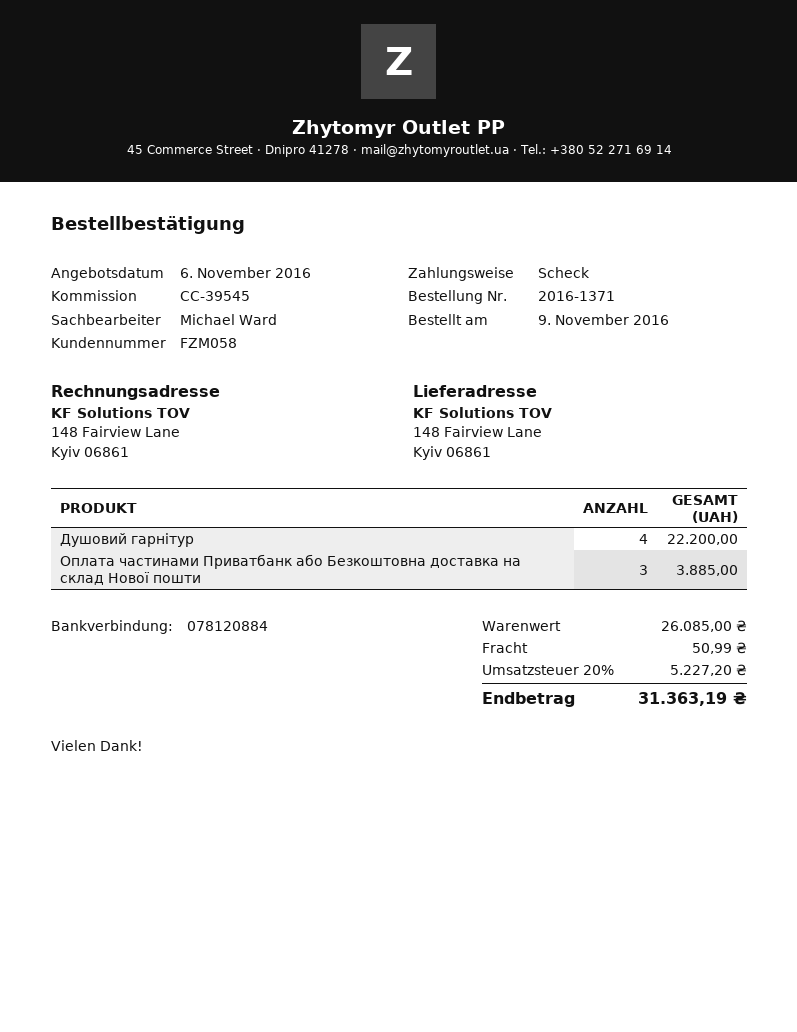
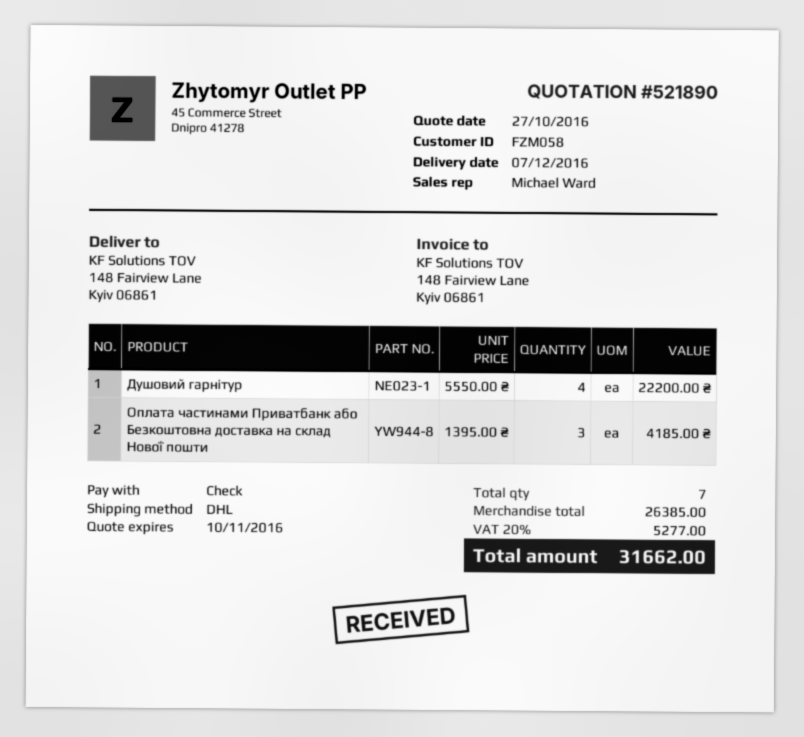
quote date: 2016-11-06 -> 2016-10-27
Оплата частинами Приватбанк або Безкоштовна доставка на склад Нової пошти: 3 for 3885.00 -> 3 for 4185.00
subtotal: 26085.00 -> 26385.00
shipping: 50.99 -> none
tax: 20% = 5227.20 -> 20% = 5277.00
total: 31363.19 -> 31662.00

